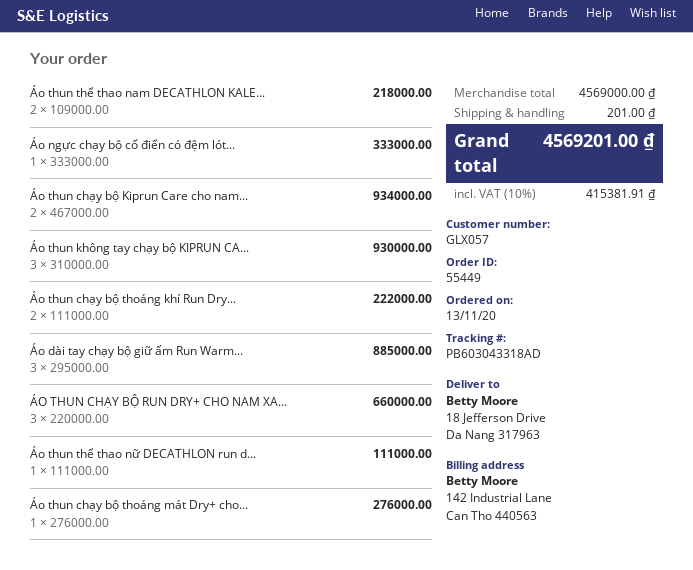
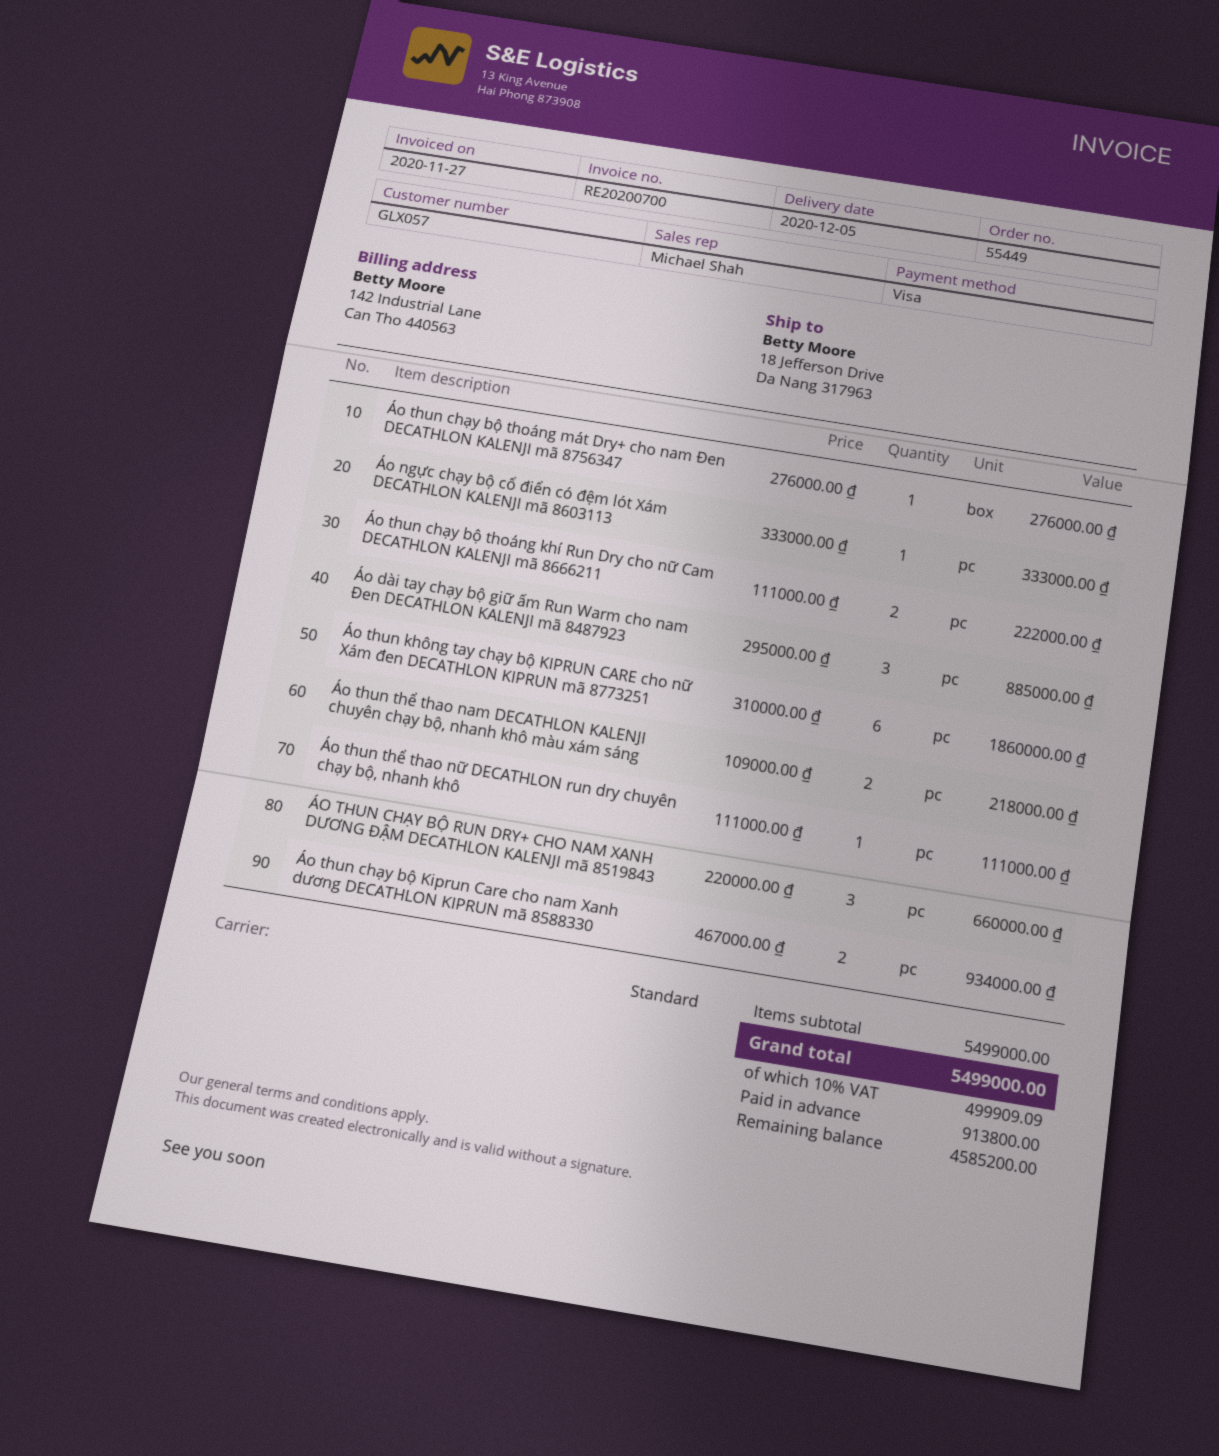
Áo thun không tay chạy bộ KIPRUN CA...: 3 x 310000.00 = 930000.00 -> 6 x 310000.00 = 1860000.00
subtotal: 4569000.00 -> 5499000.00
shipping: 201.00 -> none
tax: 10% = 415381.91 -> 10% = 499909.09
total: 4569201.00 -> 5499000.00

